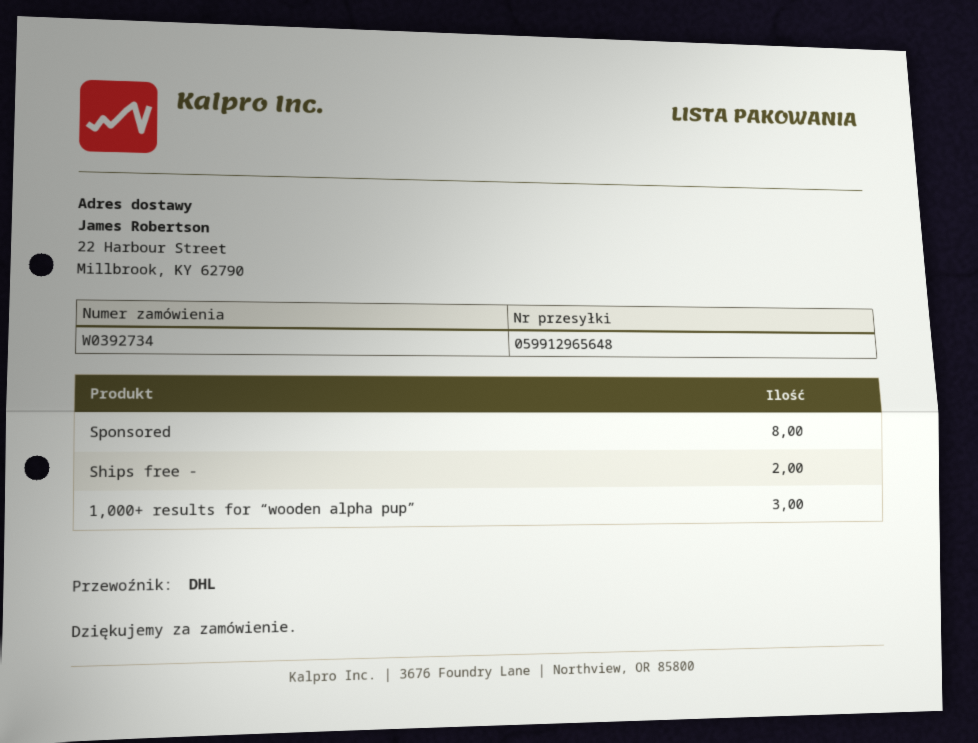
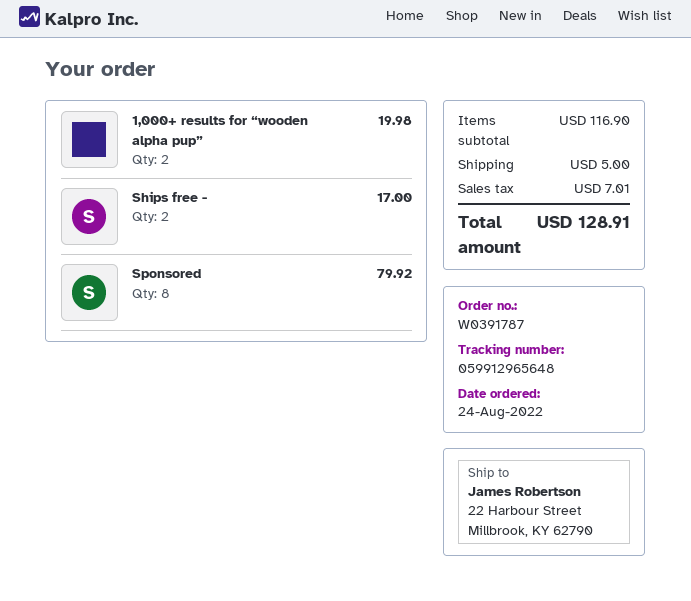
order number: W0392734 -> W0391787
1,000+ results for “wooden alpha pup”: 3 -> 2

